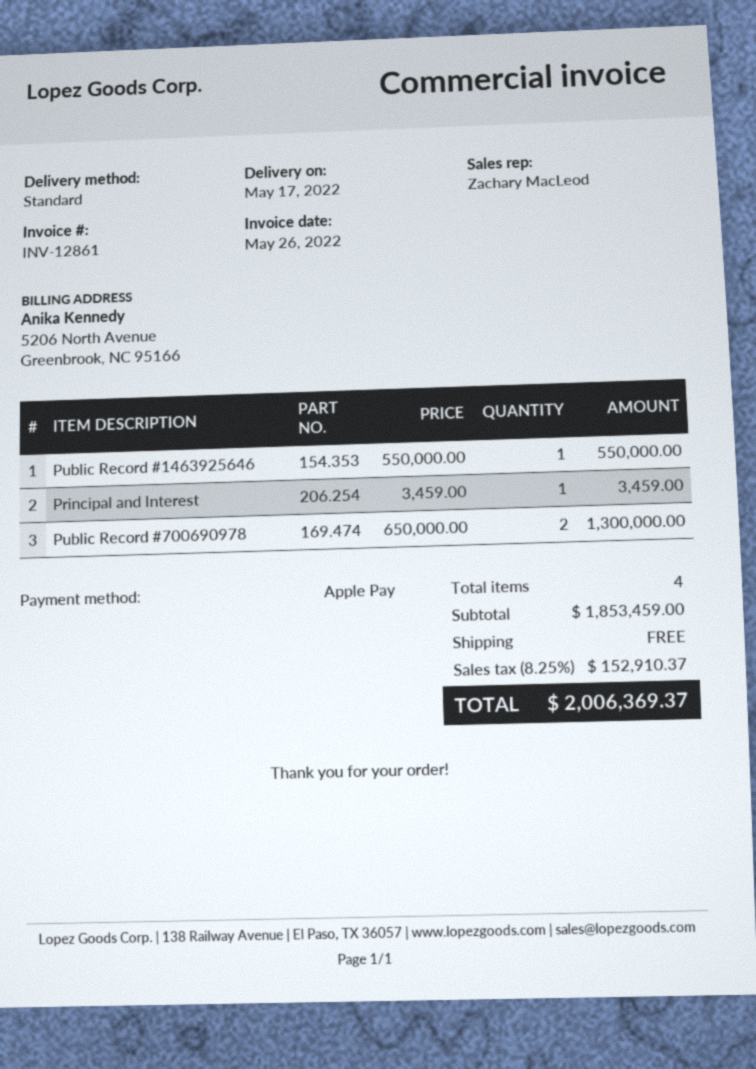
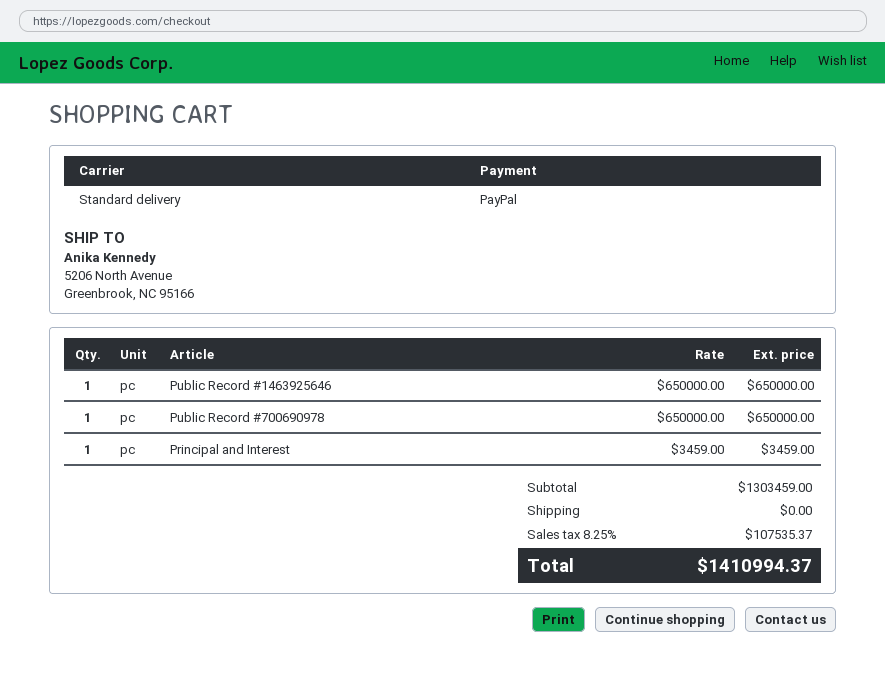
payment method: Apple Pay -> PayPal
Public Record #1463925646: 1 x 550000.00 = 550000.00 -> 1 x 650000.00 = 650000.00
Public Record #700690978: 2 x 650000.00 = 1300000.00 -> 1 x 650000.00 = 650000.00
subtotal: 1853459.00 -> 1303459.00
tax: 8.25% = 152910.37 -> 8.25% = 107535.37
total: 2006369.37 -> 1410994.37

